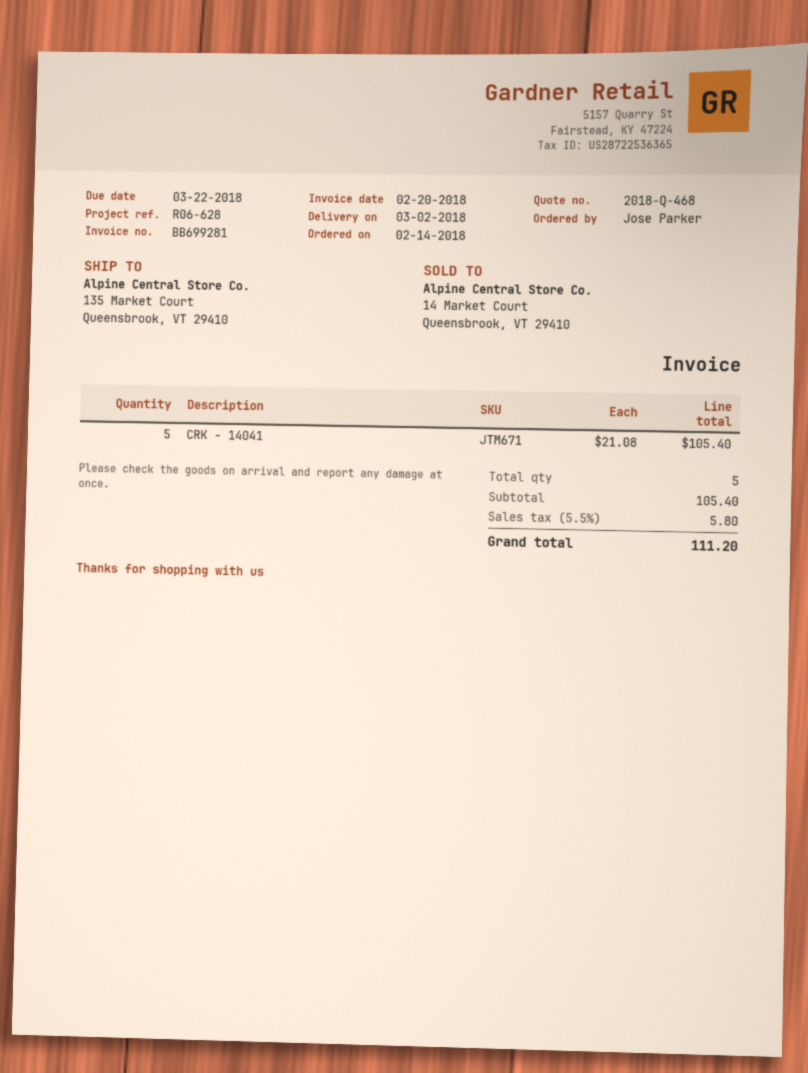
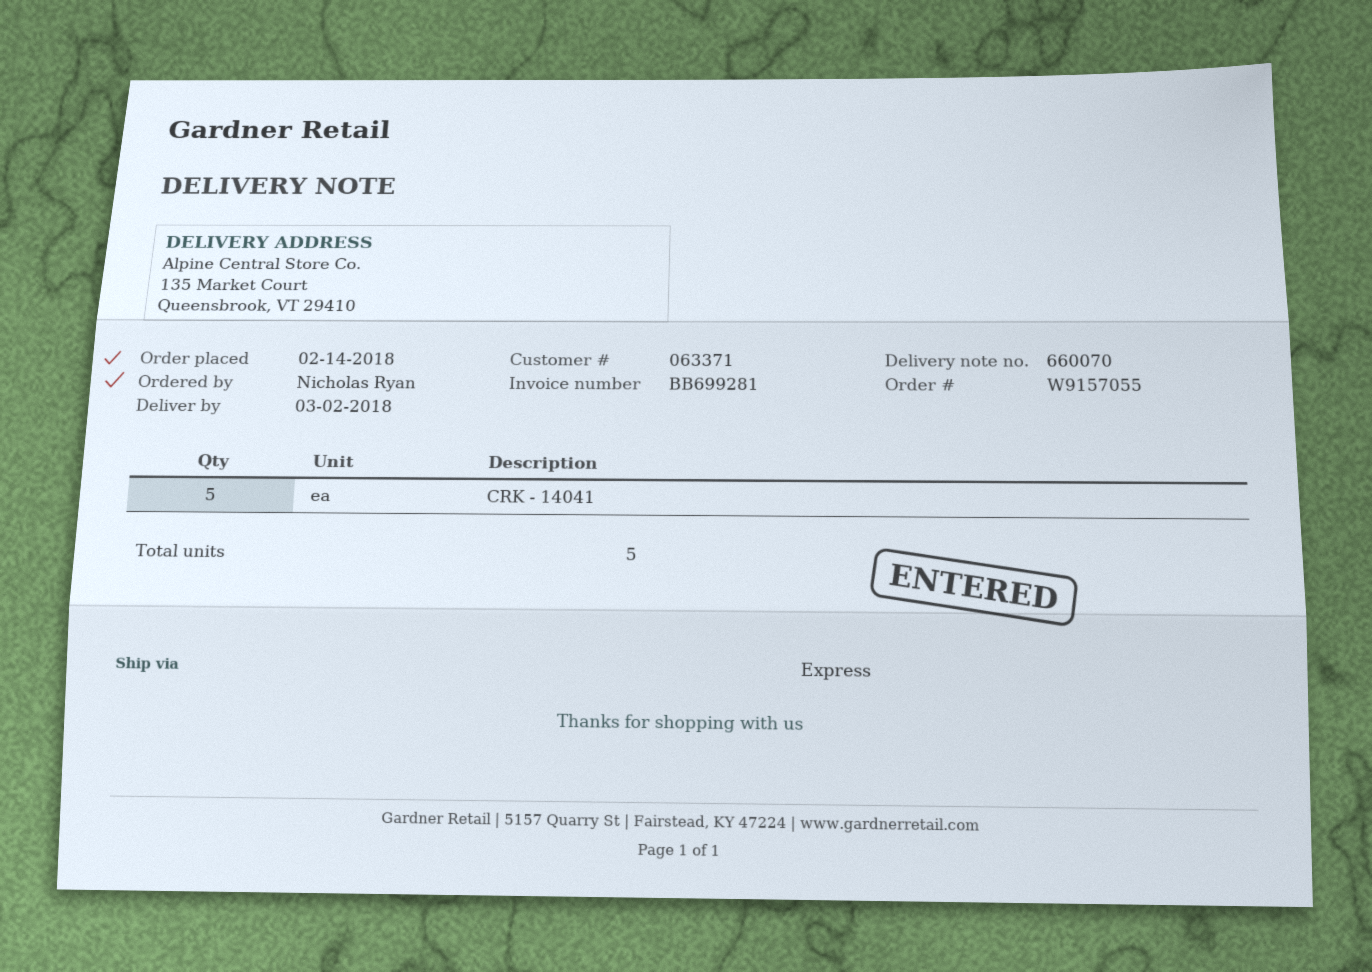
ordered by: Jose Parker -> Nicholas Ryan

